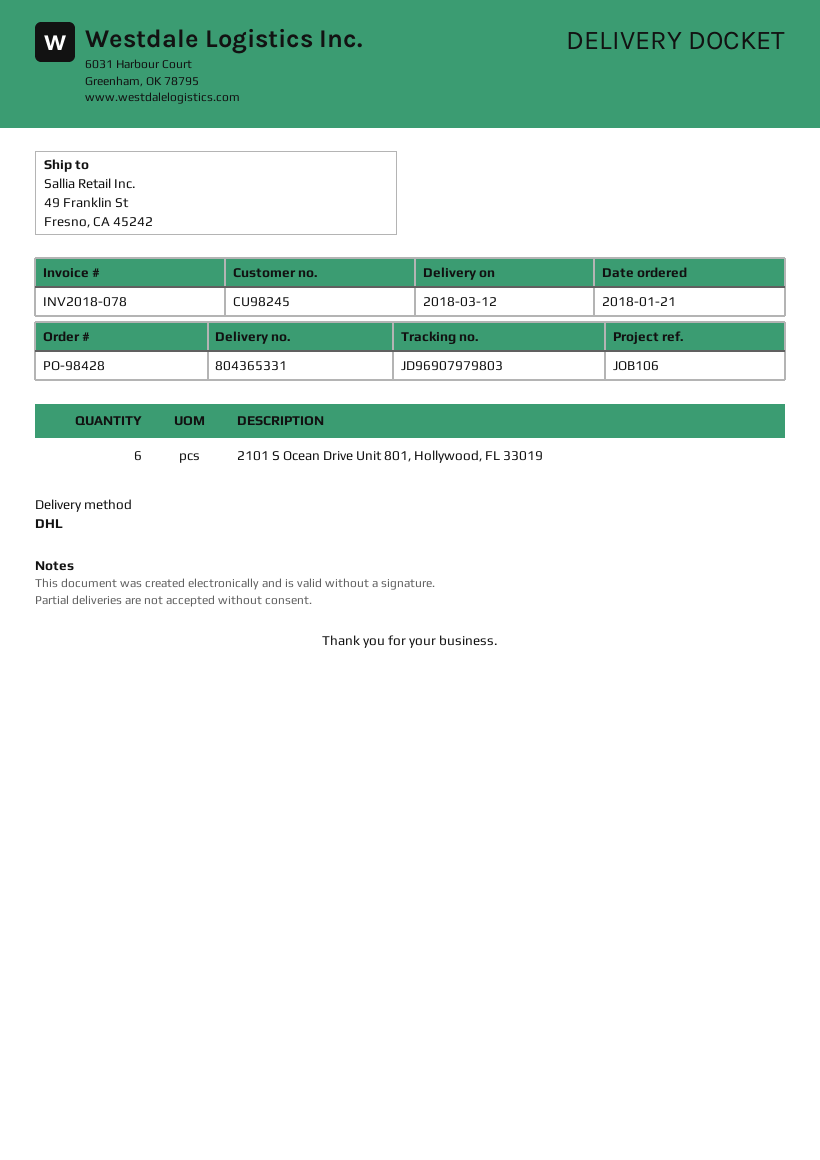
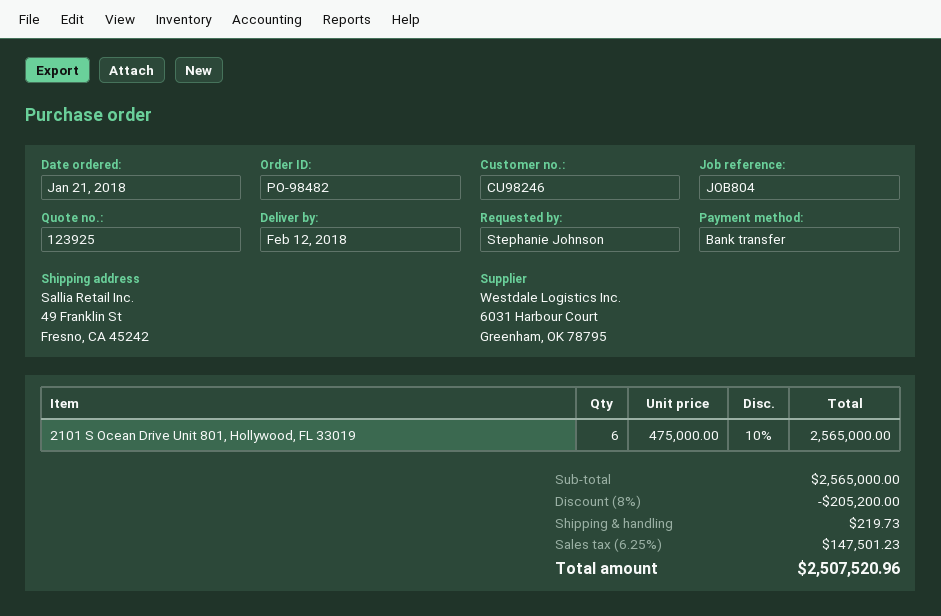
order number: PO-98428 -> PO-98482
delivery date: 2018-03-12 -> 2018-02-12
customer number: CU98245 -> CU98246
reference: JOB106 -> JOB804

